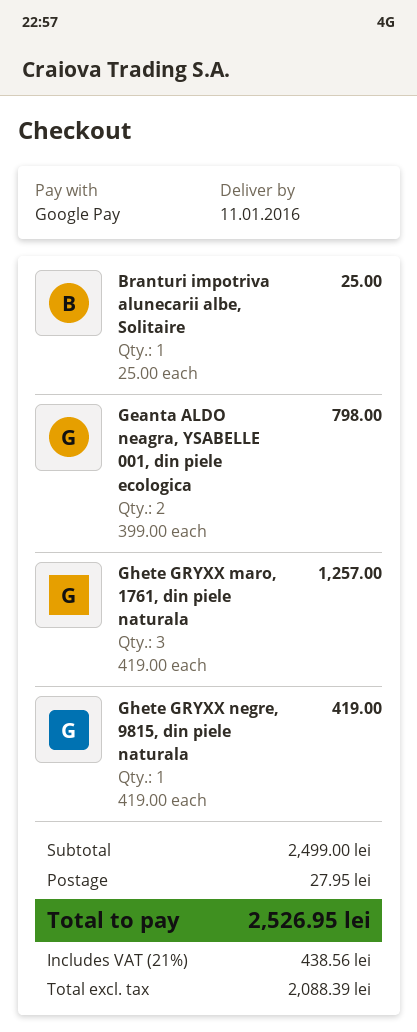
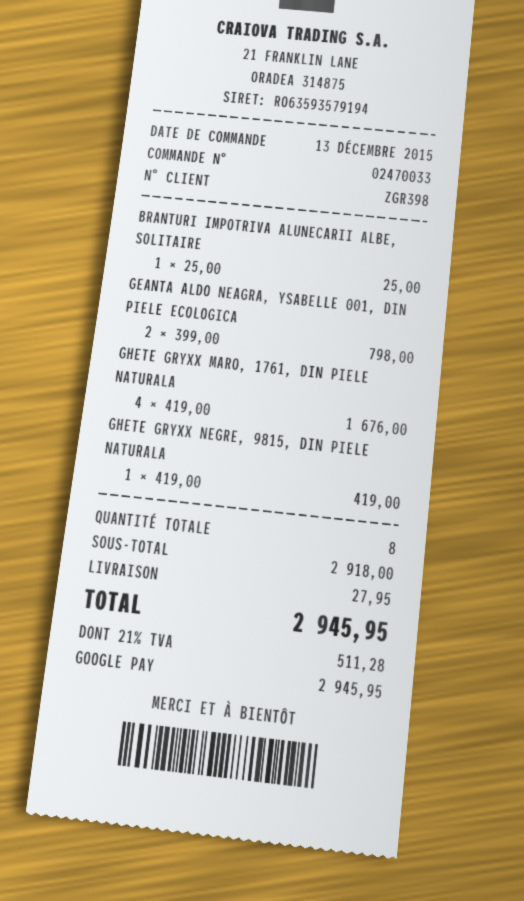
Ghete GRYXX maro, 1761, din piele naturala: 3 x 419.00 = 1257.00 -> 4 x 419.00 = 1676.00
subtotal: 2499.00 -> 2918.00
tax: 21% = 438.56 -> 21% = 511.28
total: 2526.95 -> 2945.95

